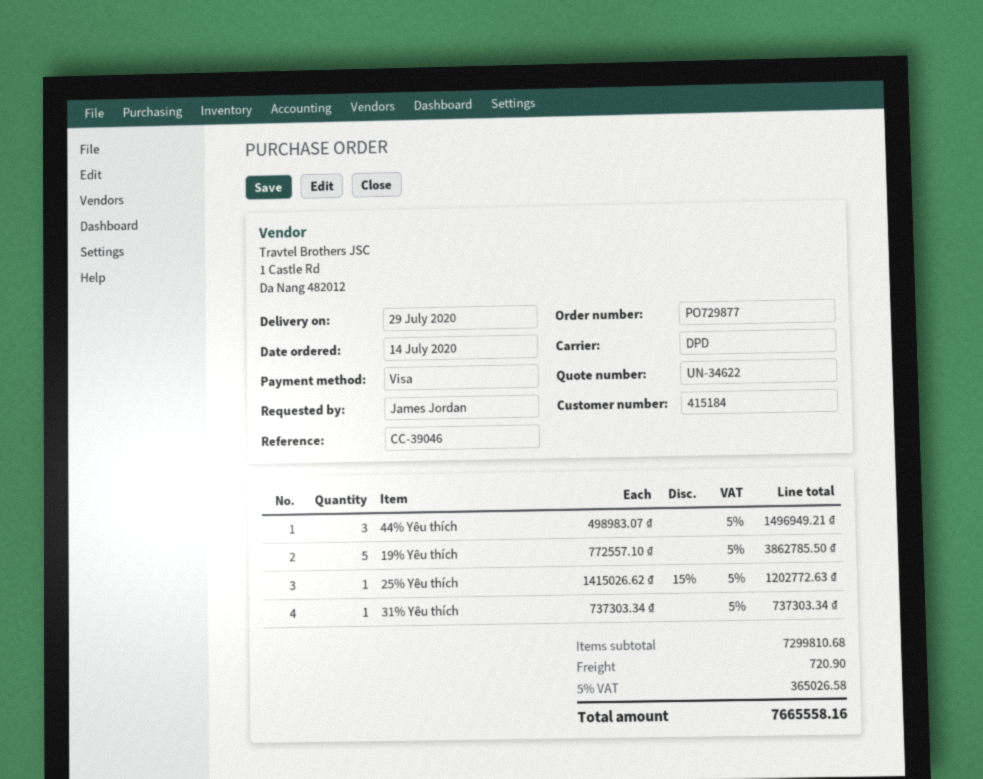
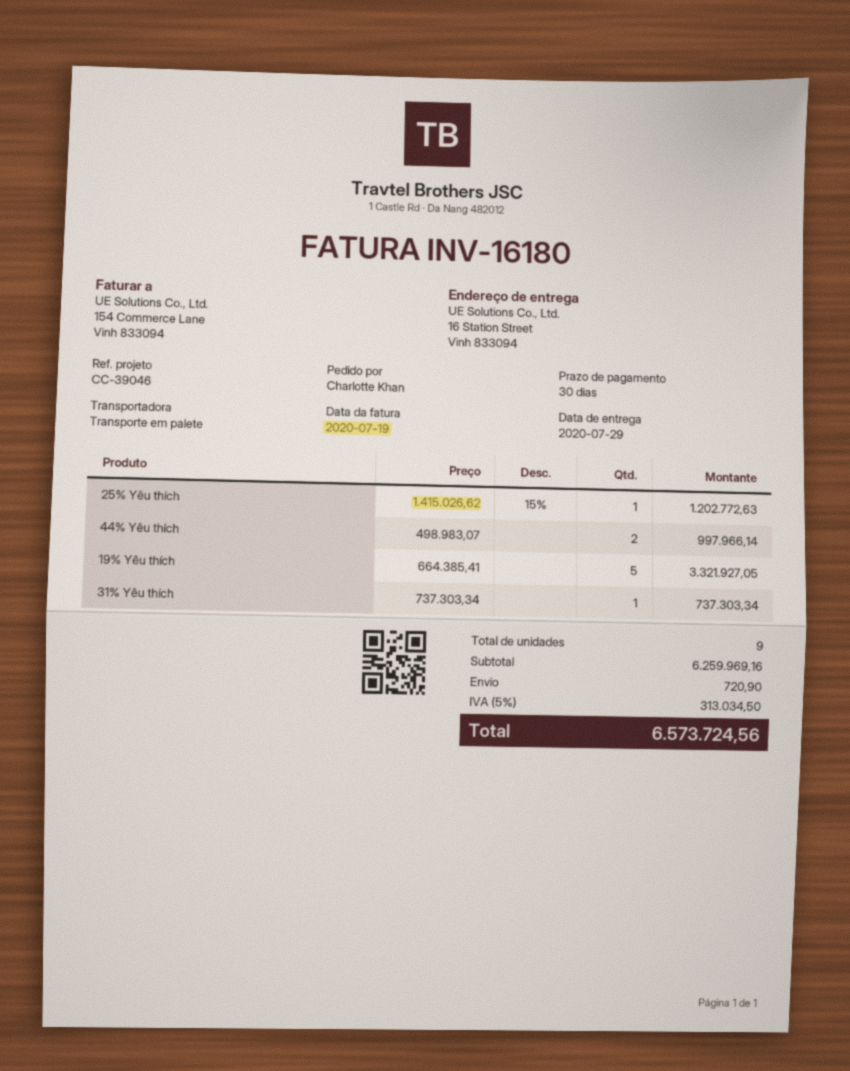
ordered by: James Jordan -> Charlotte Khan
shipping method: DPD -> pallet freight
44% Yêu thích: 3 x 498983.07 = 1496949.21 -> 2 x 498983.07 = 997966.14
19% Yêu thích: 5 x 772557.10 = 3862785.50 -> 5 x 664385.41 = 3321927.05
subtotal: 7299810.68 -> 6259969.16
tax: 5% = 365026.58 -> 5% = 313034.50
total: 7665558.16 -> 6573724.56

